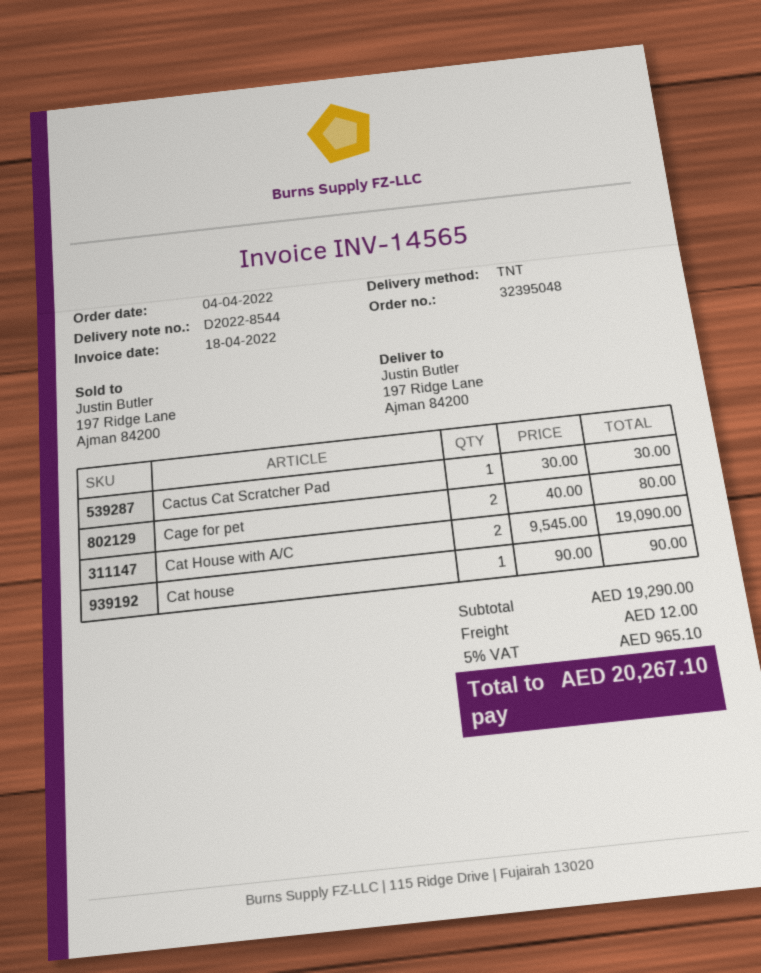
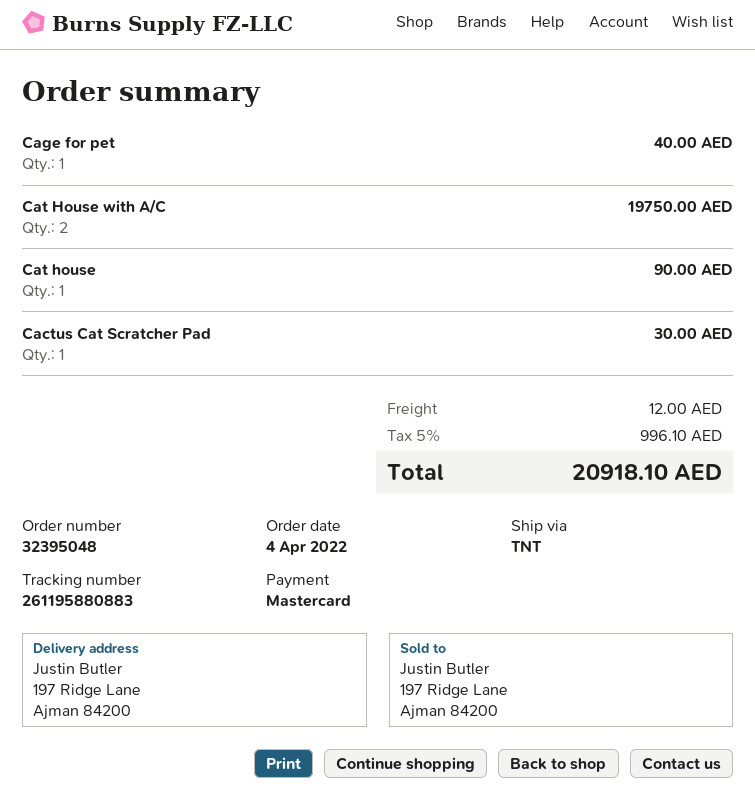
Cage for pet: 2 for 80.00 -> 1 for 40.00
Cat House with A/C: 2 for 19090.00 -> 2 for 19750.00
tax: 5% = 965.10 -> 5% = 996.10
total: 20267.10 -> 20918.10

